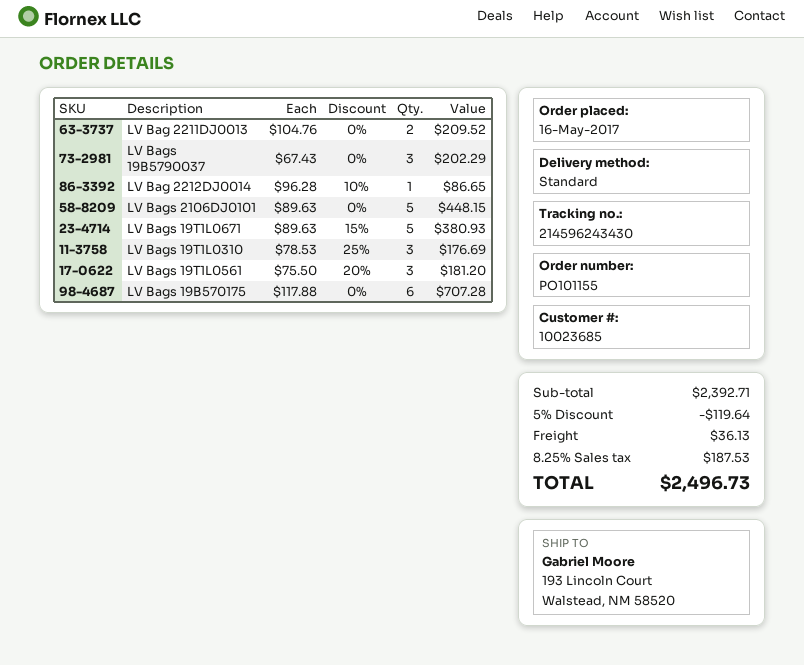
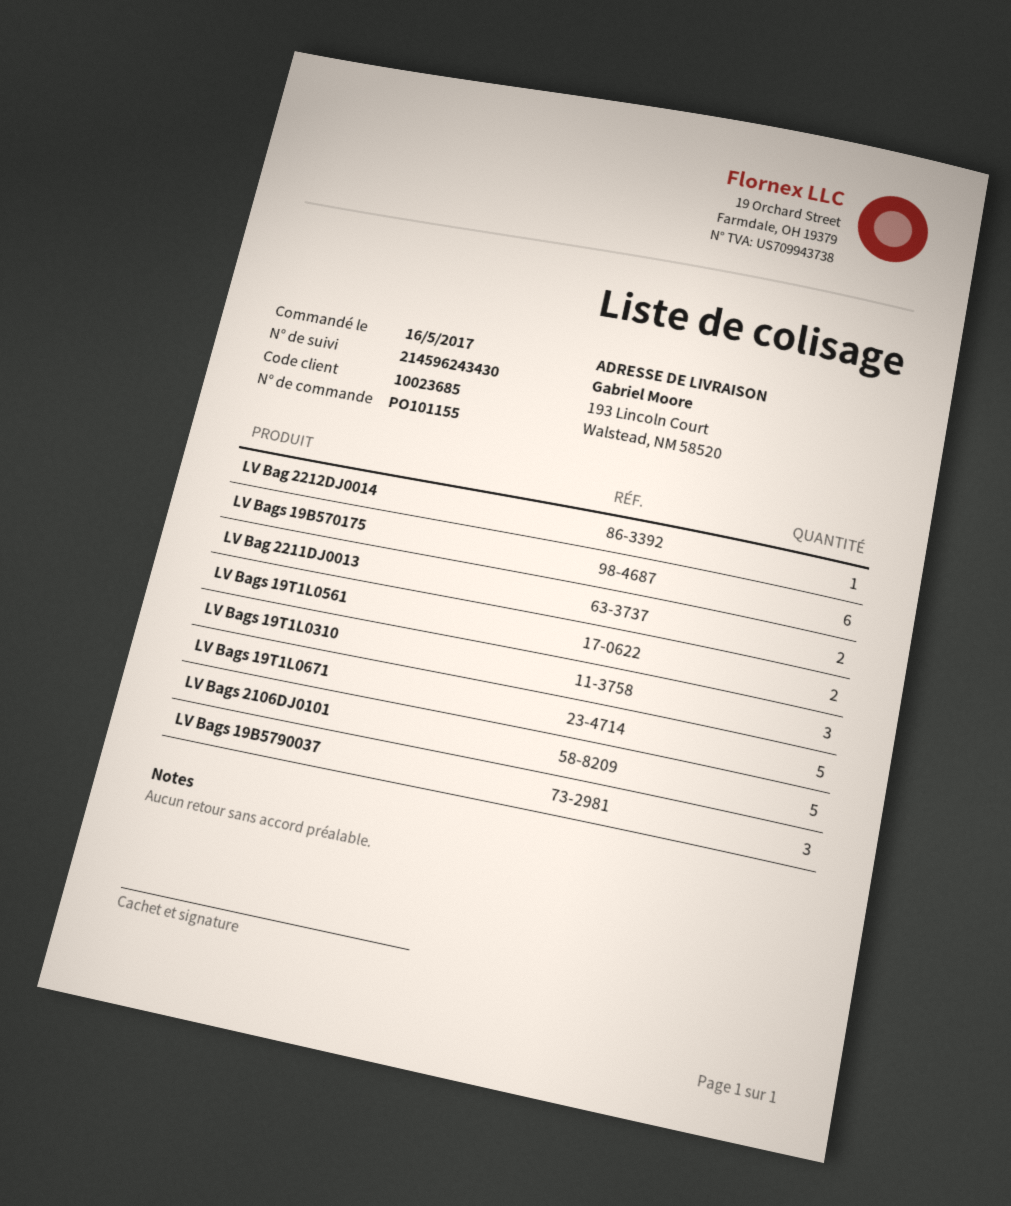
LV Bags 19T1L0561: 3 -> 2

